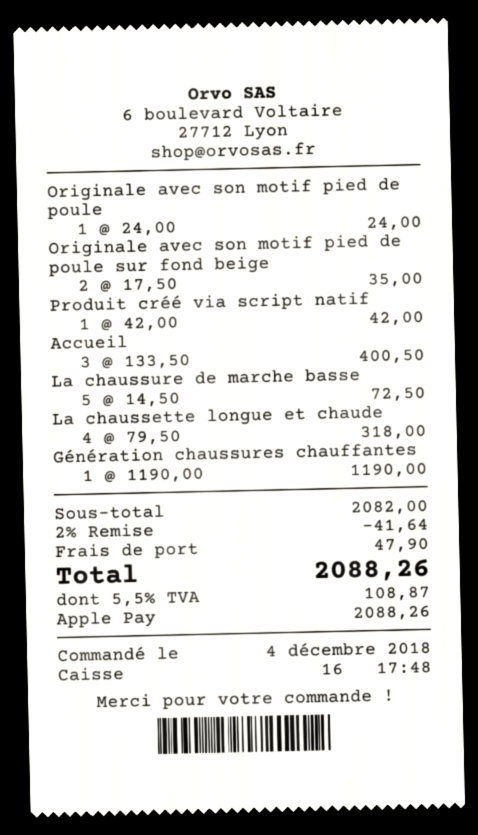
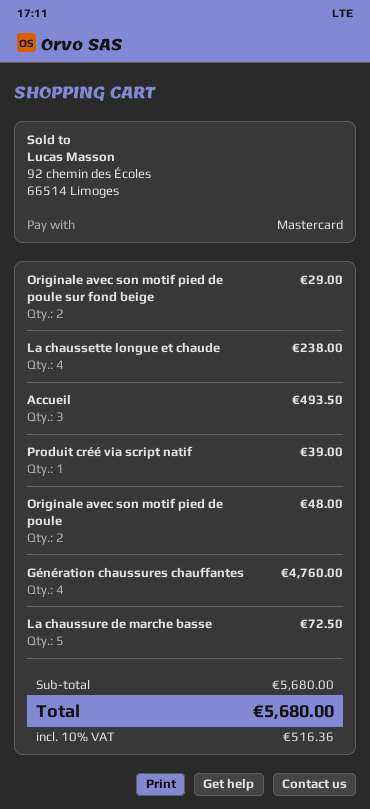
payment method: Apple Pay -> Mastercard
Originale avec son motif pied de poule: 1 for 24.00 -> 2 for 48.00
Originale avec son motif pied de poule sur fond beige: 2 for 35.00 -> 2 for 29.00
Produit créé via script natif: 1 for 42.00 -> 1 for 39.00
Accueil: 3 for 400.50 -> 3 for 493.50
La chaussette longue et chaude: 4 for 318.00 -> 4 for 238.00
Génération chaussures chauffantes: 1 for 1190.00 -> 4 for 4760.00
subtotal: 2082.00 -> 5680.00
discount: 2% = 41.64 -> none
shipping: 47.90 -> none
tax: 5.5% = 108.87 -> 10% = 516.36
total: 2088.26 -> 5680.00

